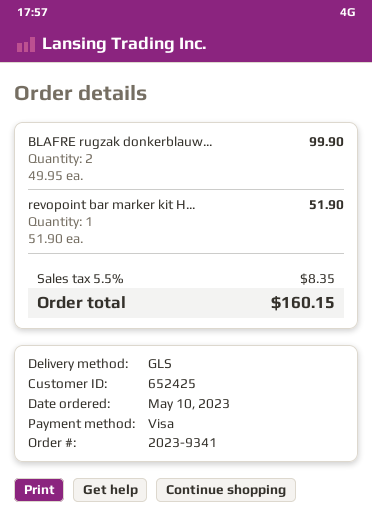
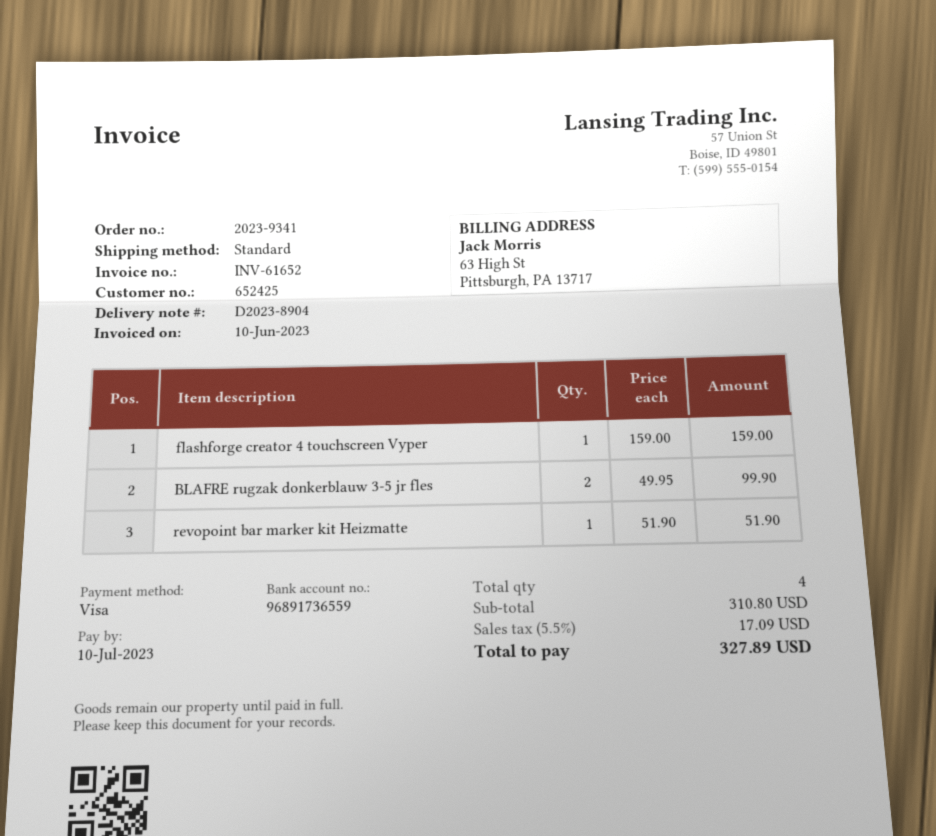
shipping method: GLS -> standard
flashforge creator 4 touchscreen Vyper: none -> 1 x 159.00 = 159.00
tax: 5.5% = 8.35 -> 5.5% = 17.09
total: 160.15 -> 327.89

